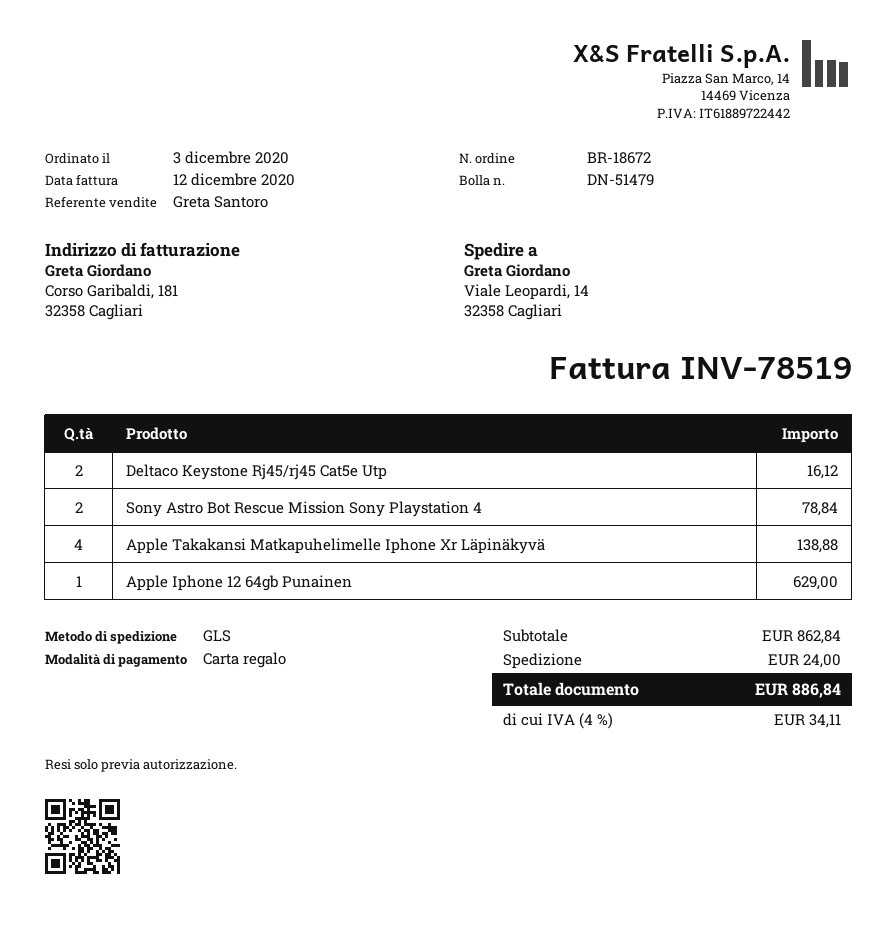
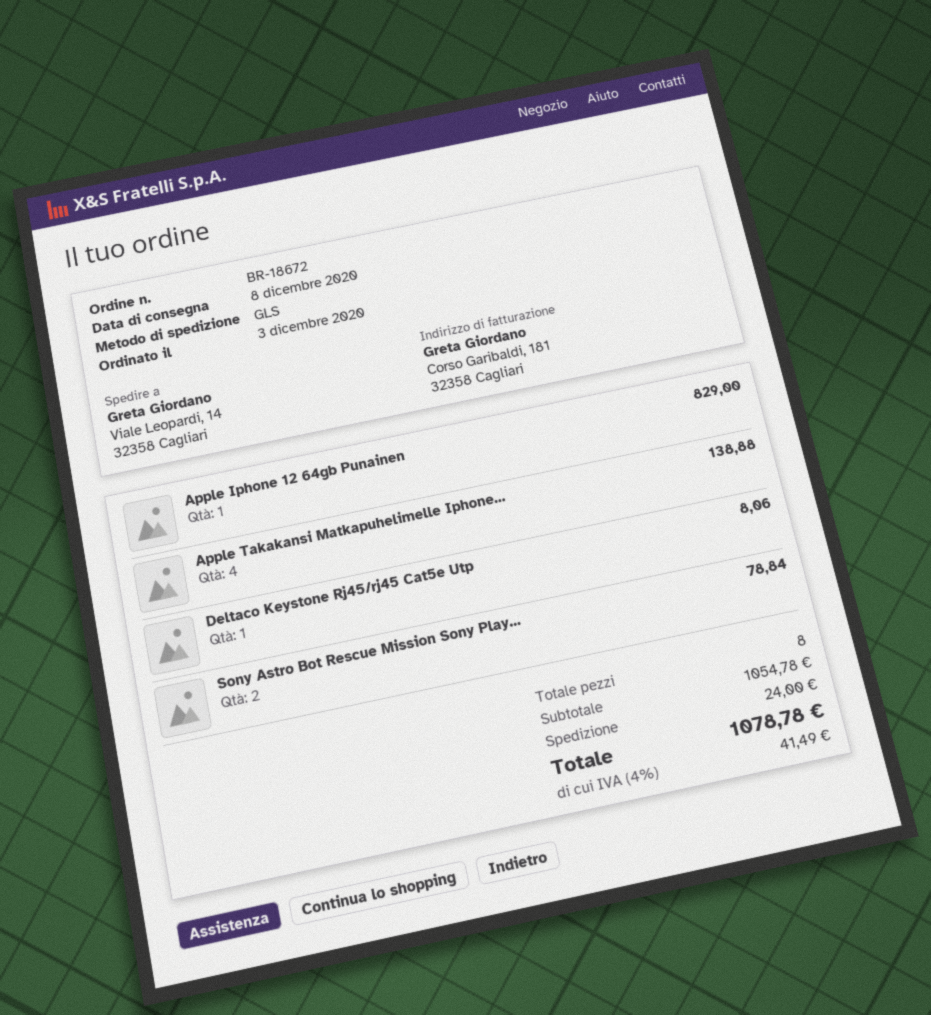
Deltaco Keystone Rj45/rj45 Cat5e Utp: 2 for 16.12 -> 1 for 8.06
Apple Iphone 12 64gb Punainen: 1 for 629.00 -> 1 for 829.00
subtotal: 862.84 -> 1054.78
tax: 4% = 34.11 -> 4% = 41.49
total: 886.84 -> 1078.78

